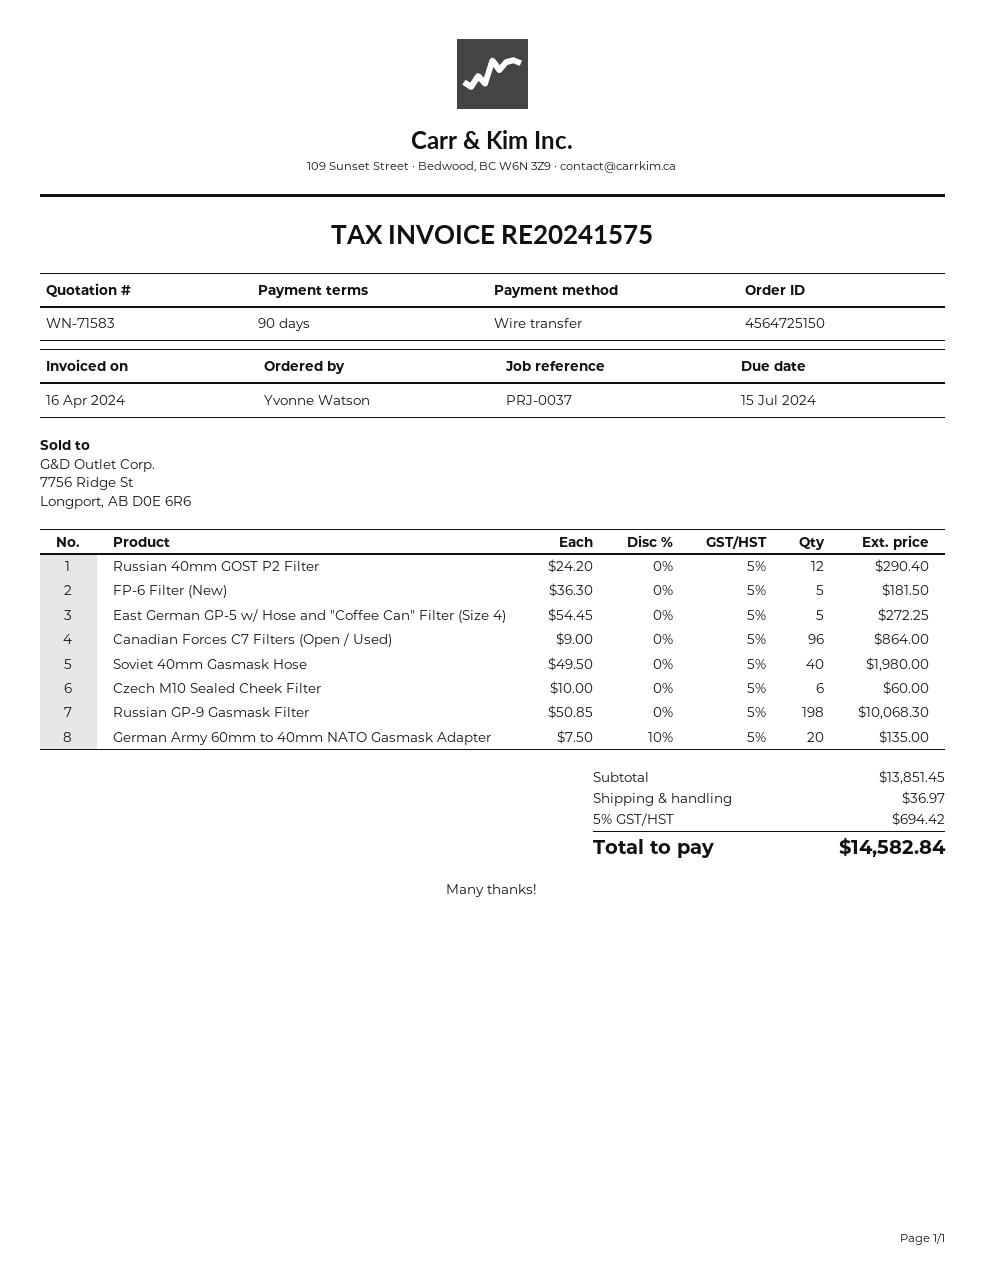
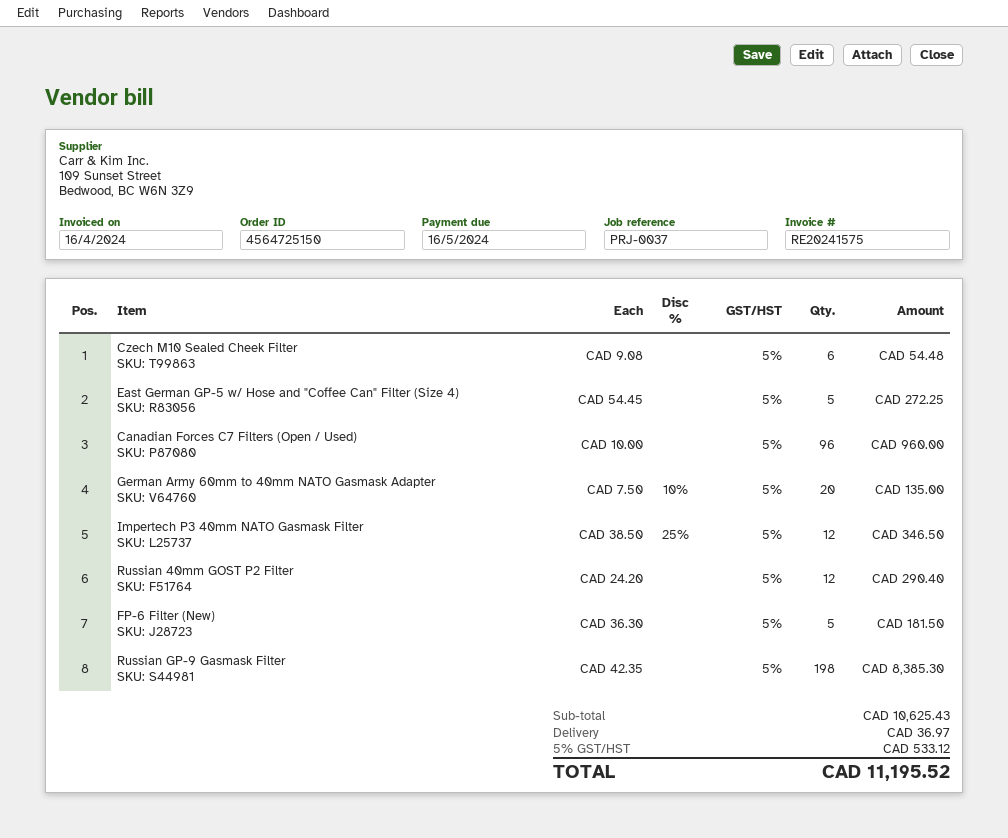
due date: 2024-07-15 -> 2024-05-16
Canadian Forces C7 Filters (Open / Used): 96 x 9.00 = 864.00 -> 96 x 10.00 = 960.00
Soviet 40mm Gasmask Hose: 40 x 49.50 = 1980.00 -> none
Czech M10 Sealed Cheek Filter: 6 x 10.00 = 60.00 -> 6 x 9.08 = 54.48
Russian GP-9 Gasmask Filter: 198 x 50.85 = 10068.30 -> 198 x 42.35 = 8385.30
Impertech P3 40mm NATO Gasmask Filter: none -> 12 x 38.50 - 25% = 346.50
subtotal: 13851.45 -> 10625.43
tax: 5% = 694.42 -> 5% = 533.12
total: 14582.84 -> 11195.52

